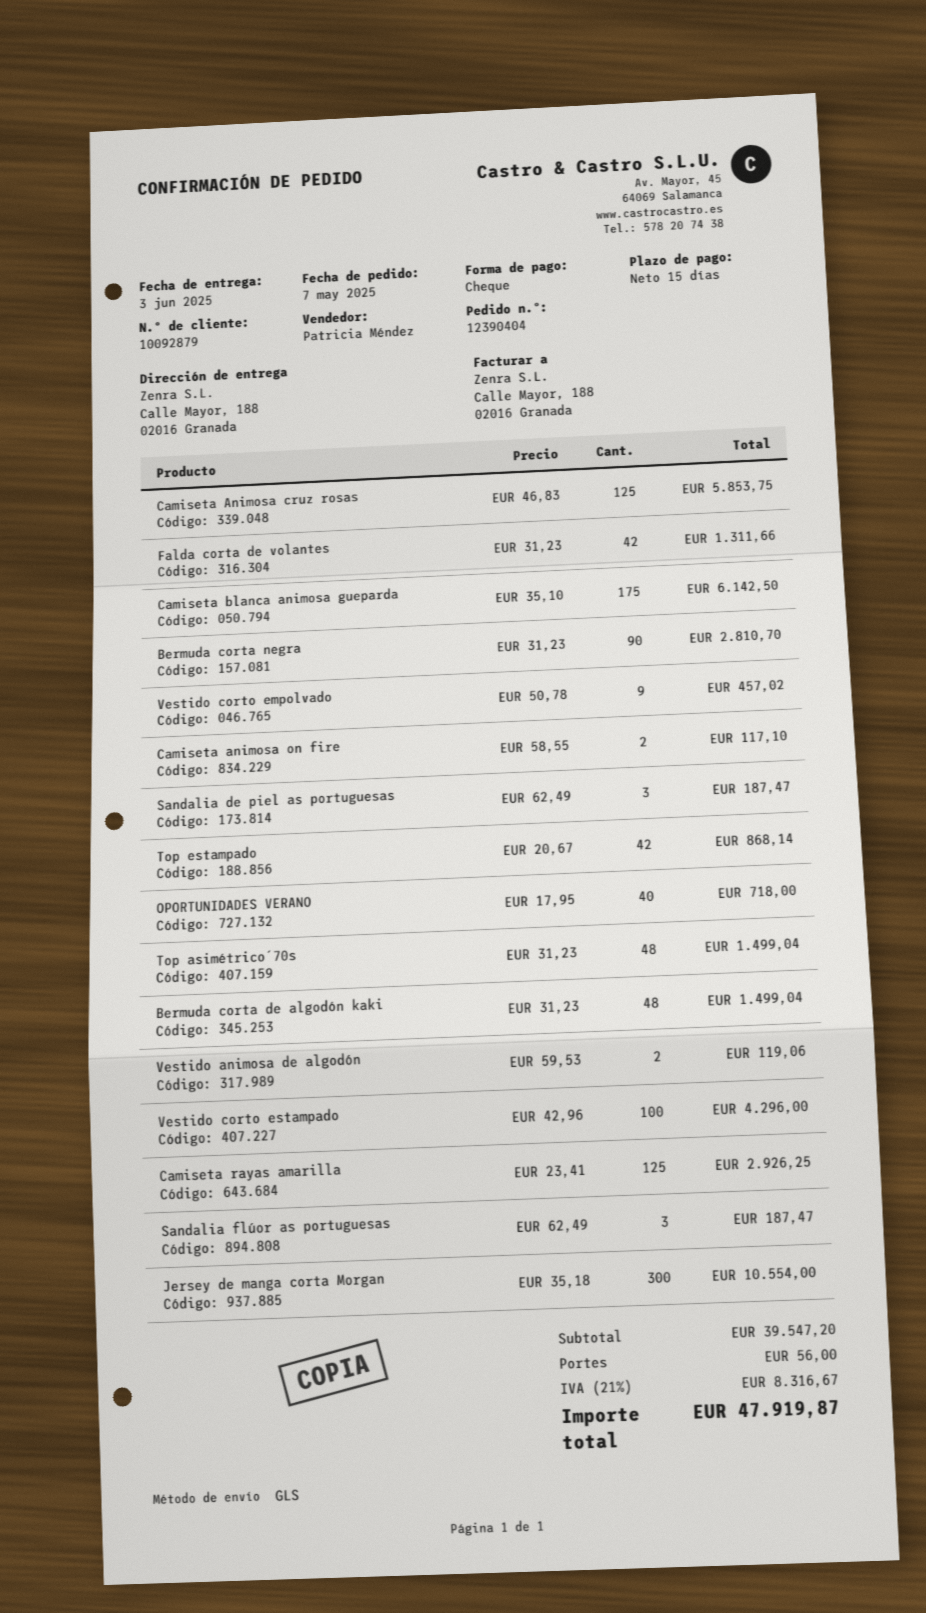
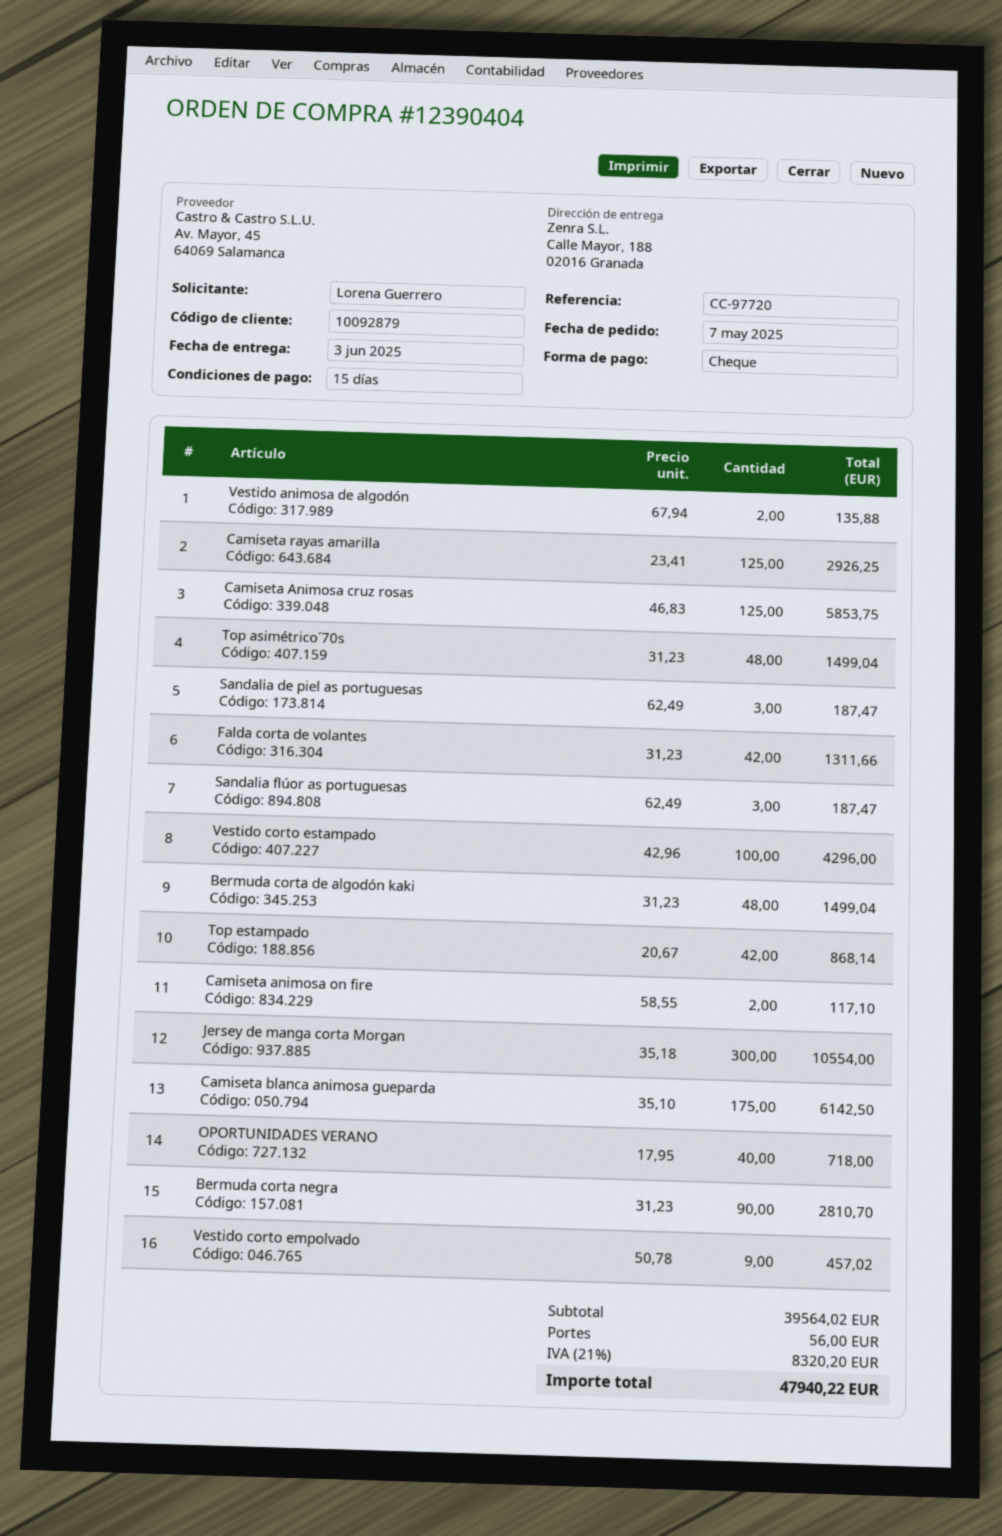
Vestido animosa de algodón: 2 x 59.53 = 119.06 -> 2 x 67.94 = 135.88
subtotal: 39547.20 -> 39564.02
tax: 21% = 8316.67 -> 21% = 8320.20
total: 47919.87 -> 47940.22

